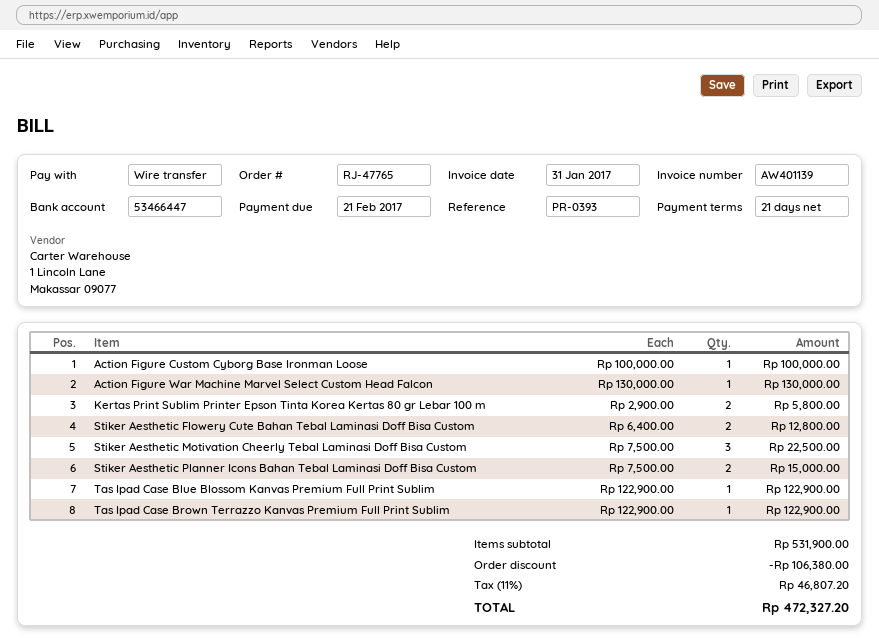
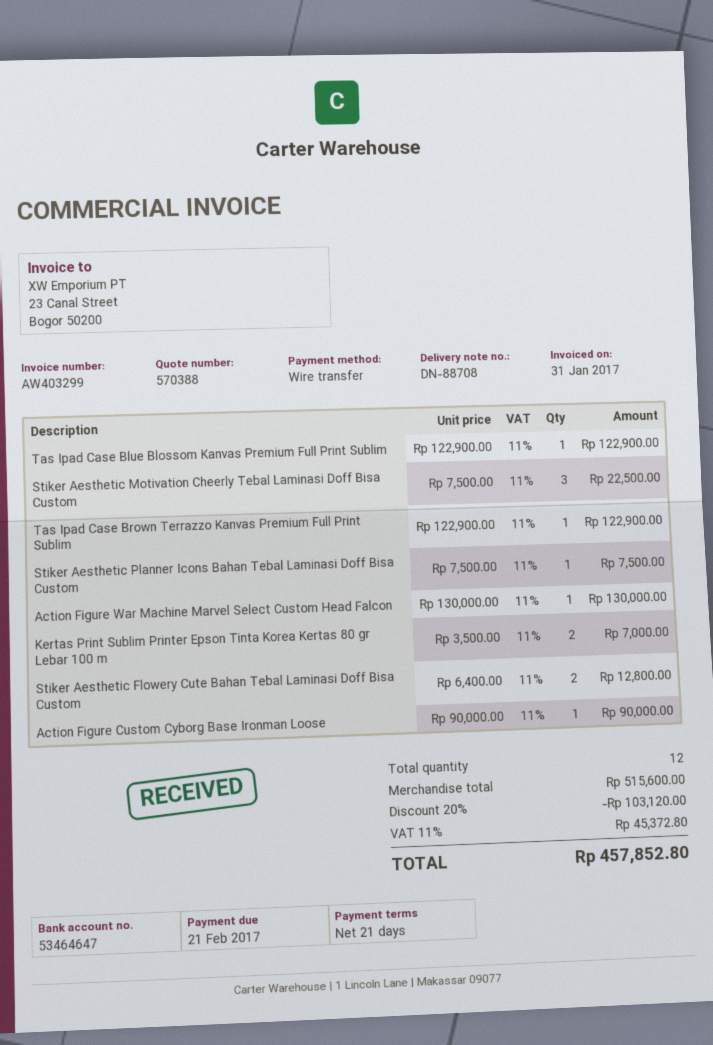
invoice number: AW401139 -> AW403299
bank account: 53466447 -> 53464647
Action Figure Custom Cyborg Base Ironman Loose: 1 x 100000.00 = 100000.00 -> 1 x 90000.00 = 90000.00
Kertas Print Sublim Printer Epson Tinta Korea Kertas 80 gr Lebar 100 m: 2 x 2900.00 = 5800.00 -> 2 x 3500.00 = 7000.00
Stiker Aesthetic Planner Icons Bahan Tebal Laminasi Doff Bisa Custom: 2 x 7500.00 = 15000.00 -> 1 x 7500.00 = 7500.00
subtotal: 531900.00 -> 515600.00
discount: 106380.00 -> 103120.00
tax: 11% = 46807.20 -> 11% = 45372.80
total: 472327.20 -> 457852.80

